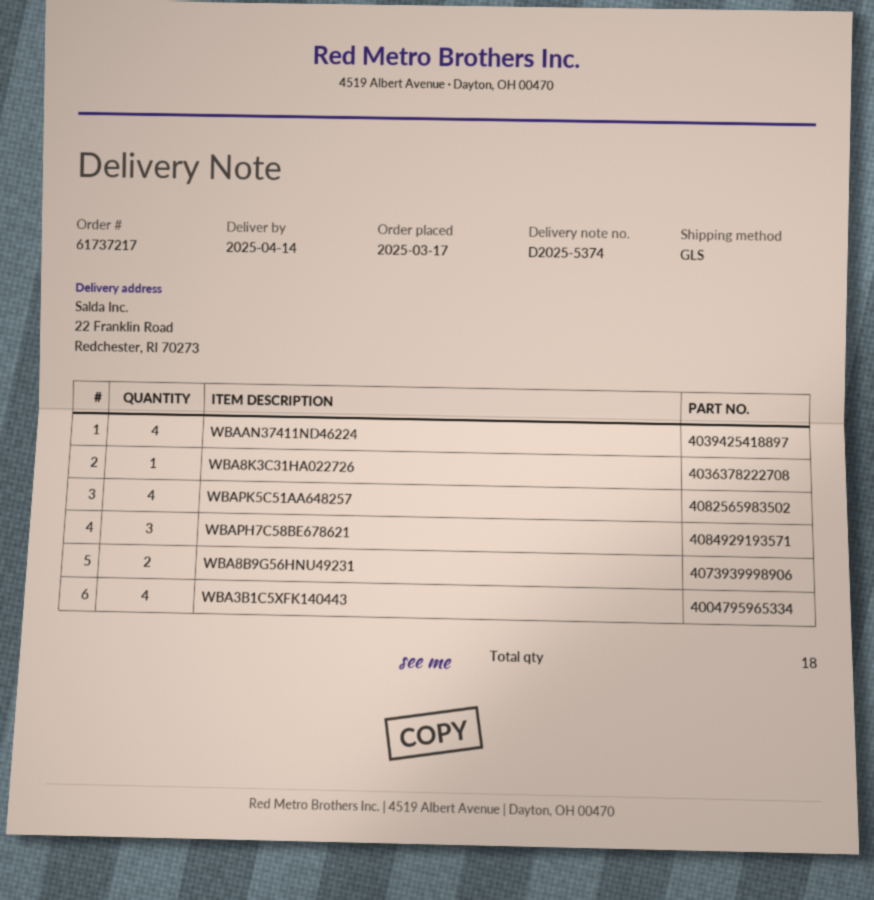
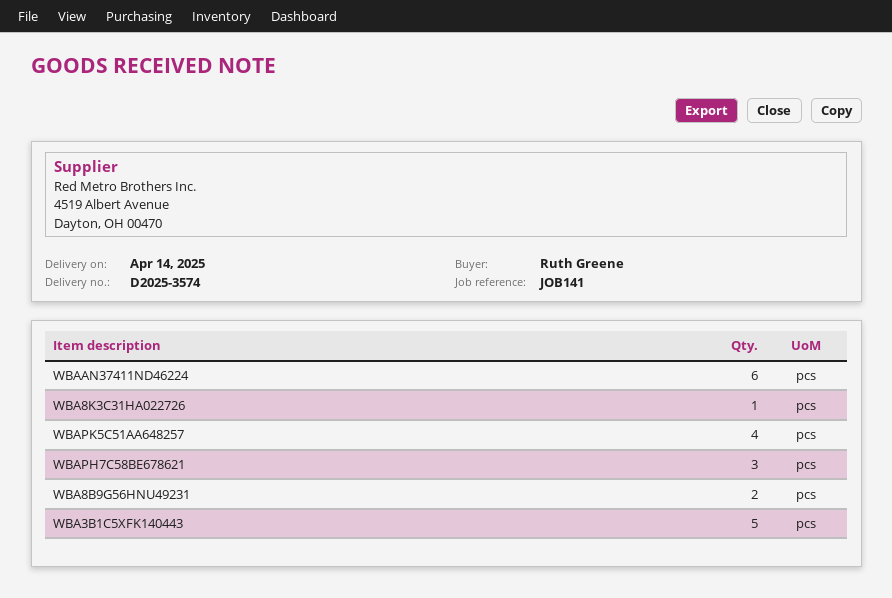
delivery note number: D2025-5374 -> D2025-3574
WBAAN37411ND46224: 4 -> 6
WBA3B1C5XFK140443: 4 -> 5

